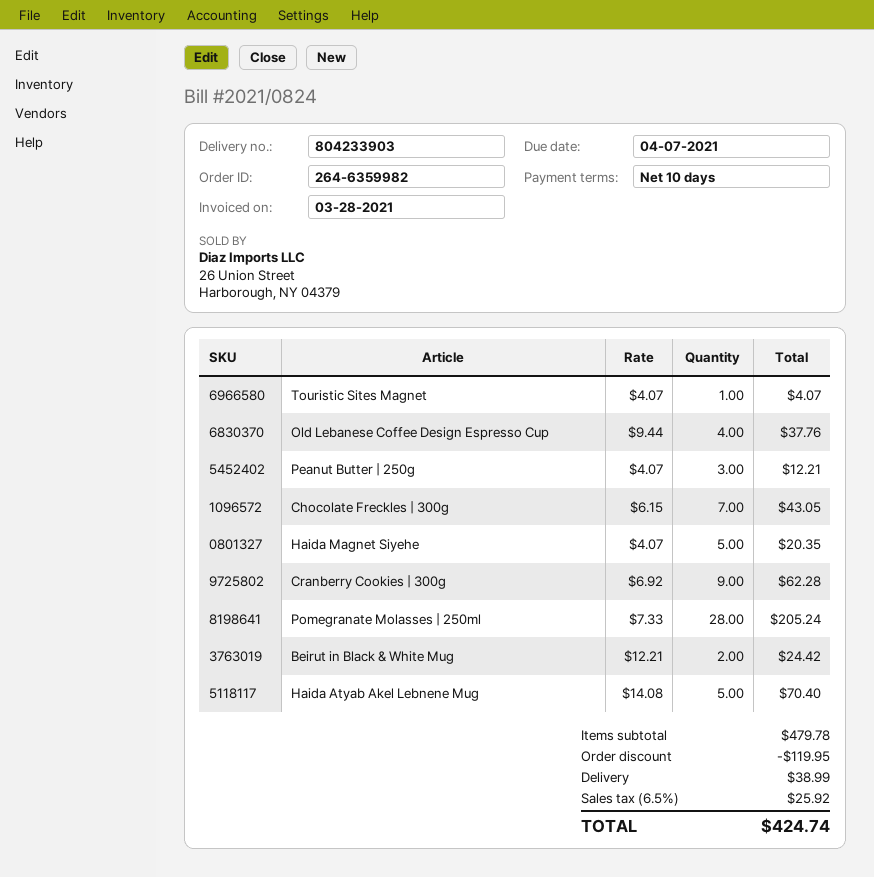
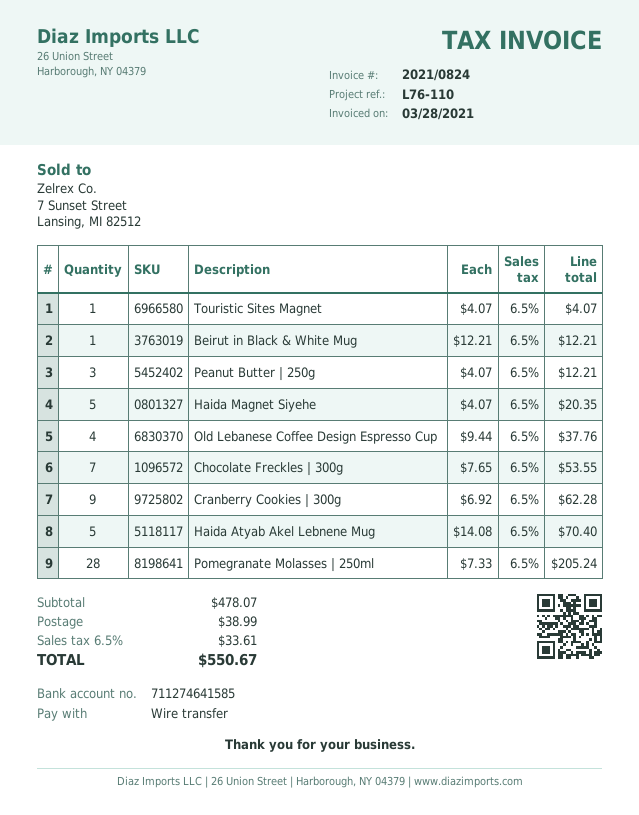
Chocolate Freckles | 300g: 7 x 6.15 = 43.05 -> 7 x 7.65 = 53.55
Beirut in Black & White Mug: 2 x 12.21 = 24.42 -> 1 x 12.21 = 12.21
subtotal: 479.78 -> 478.07
discount: 119.95 -> none
tax: 6.5% = 25.92 -> 6.5% = 33.61
total: 424.74 -> 550.67

